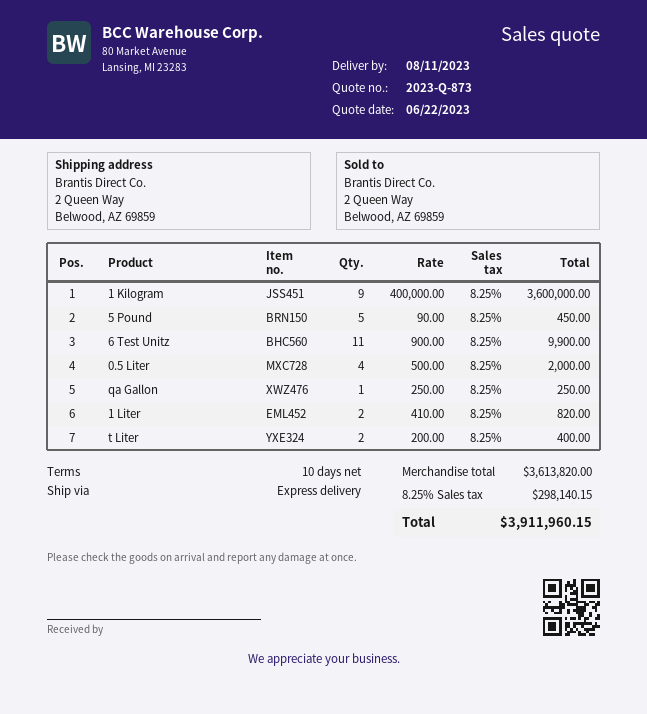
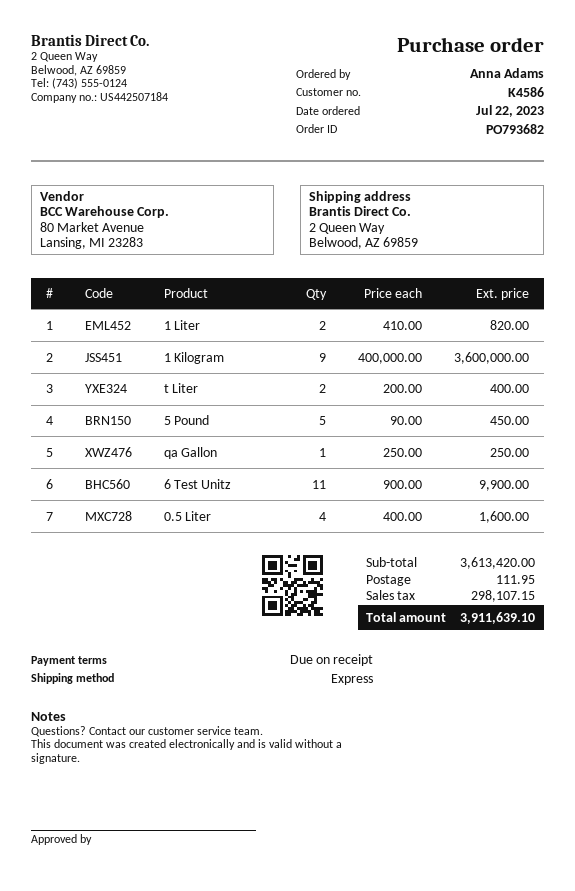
payment terms: 10 days -> on receipt
0.5 Liter: 4 x 500.00 = 2000.00 -> 4 x 400.00 = 1600.00
subtotal: 3613820.00 -> 3613420.00
shipping: none -> 111.95
tax: 298140.15 -> 298107.15
total: 3911960.15 -> 3911639.10

